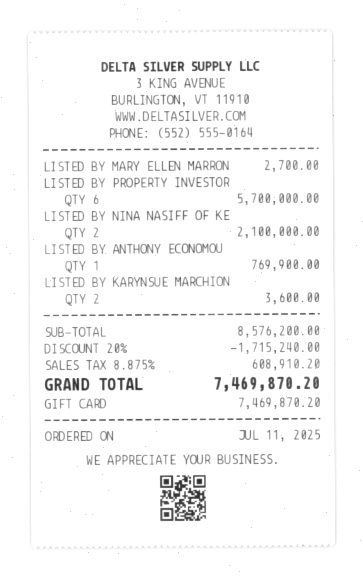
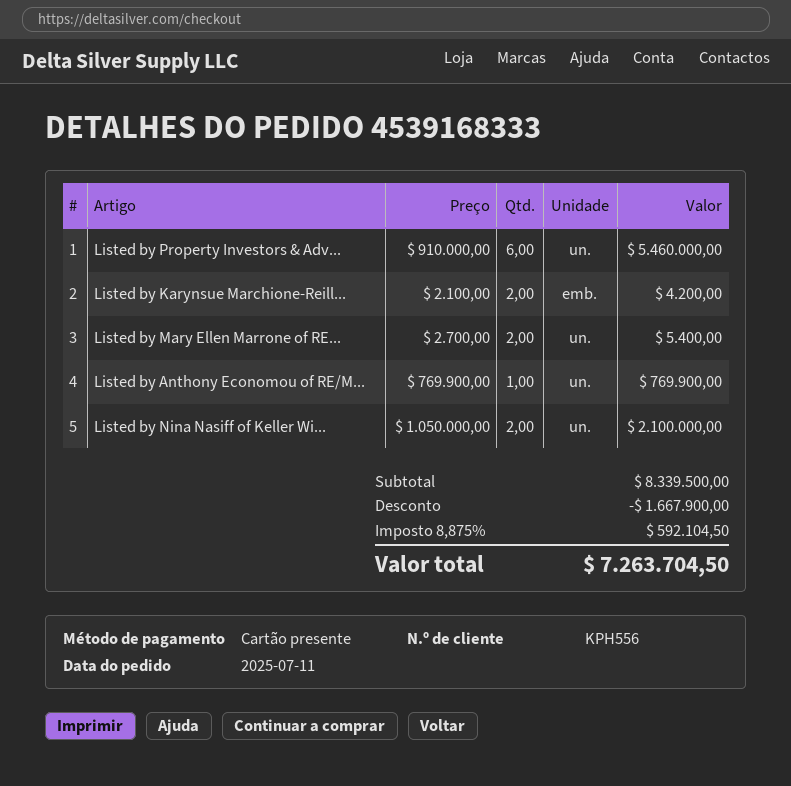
LISTED BY MARY ELLEN MARRON: 1 for 2700.00 -> 2 for 5400.00
LISTED BY PROPERTY INVESTOR: 6 for 5700000.00 -> 6 for 5460000.00
LISTED BY KARYNSUE MARCHION: 2 for 3600.00 -> 2 for 4200.00
subtotal: 8576200.00 -> 8339500.00
discount: 1715240.00 -> 1667900.00
tax: 8.875% = 608910.20 -> 8.875% = 592104.50
total: 7469870.20 -> 7263704.50

